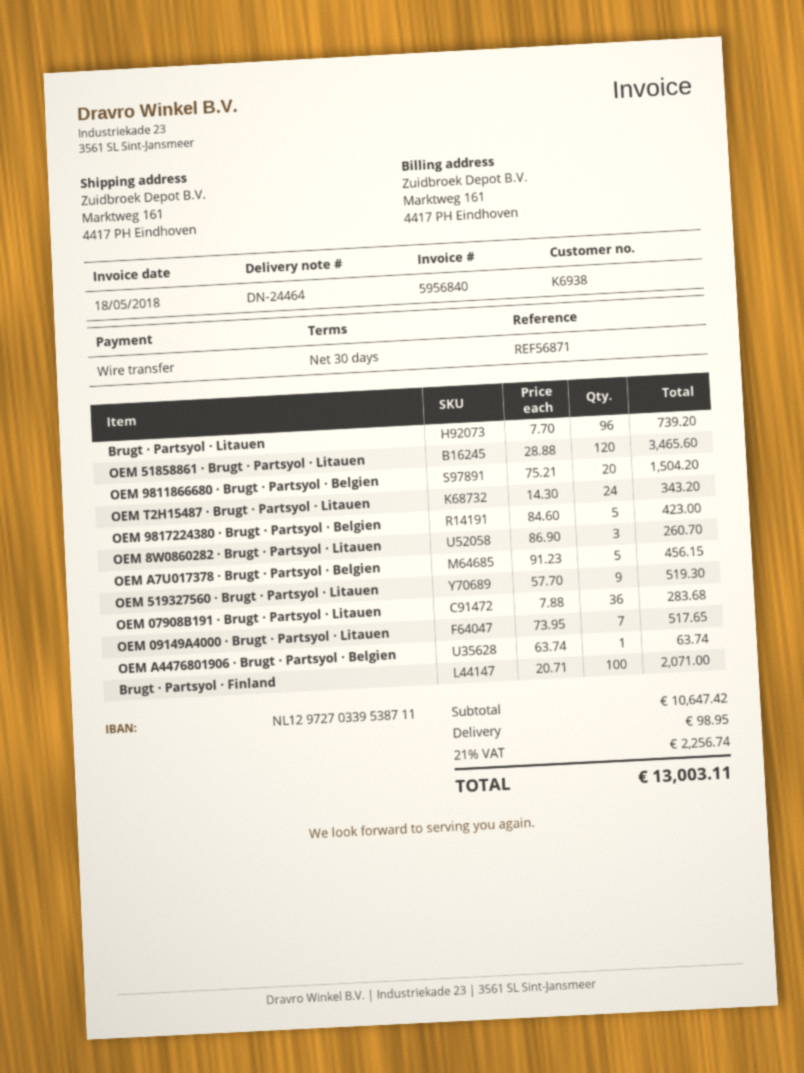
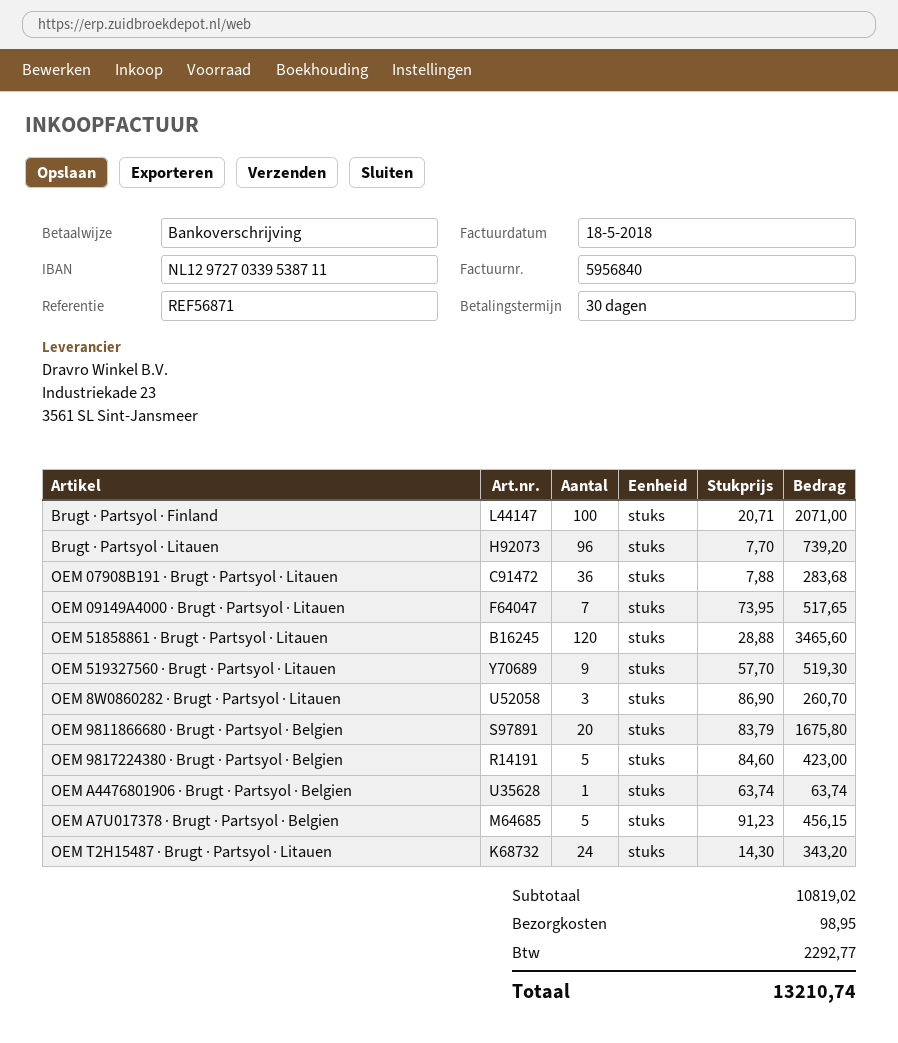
OEM 9811866680 · Brugt · Partsyol · Belgien: 20 x 75.21 = 1504.20 -> 20 x 83.79 = 1675.80
subtotal: 10647.42 -> 10819.02
tax: 2256.74 -> 2292.77
total: 13003.11 -> 13210.74

